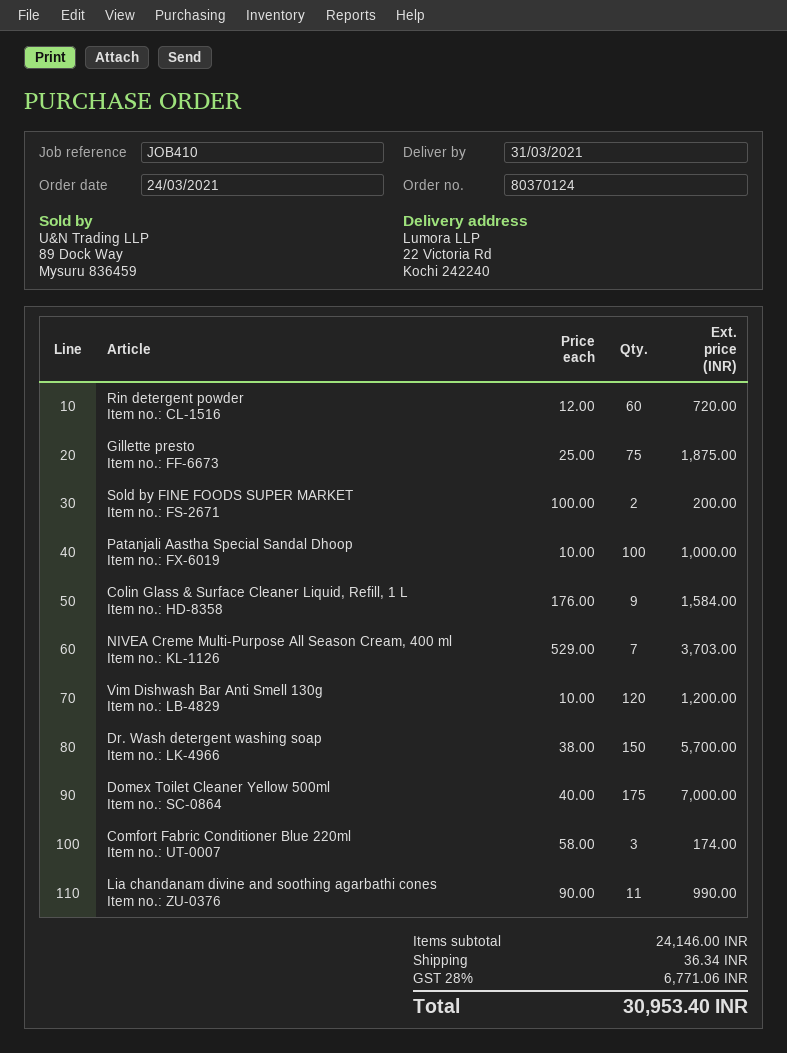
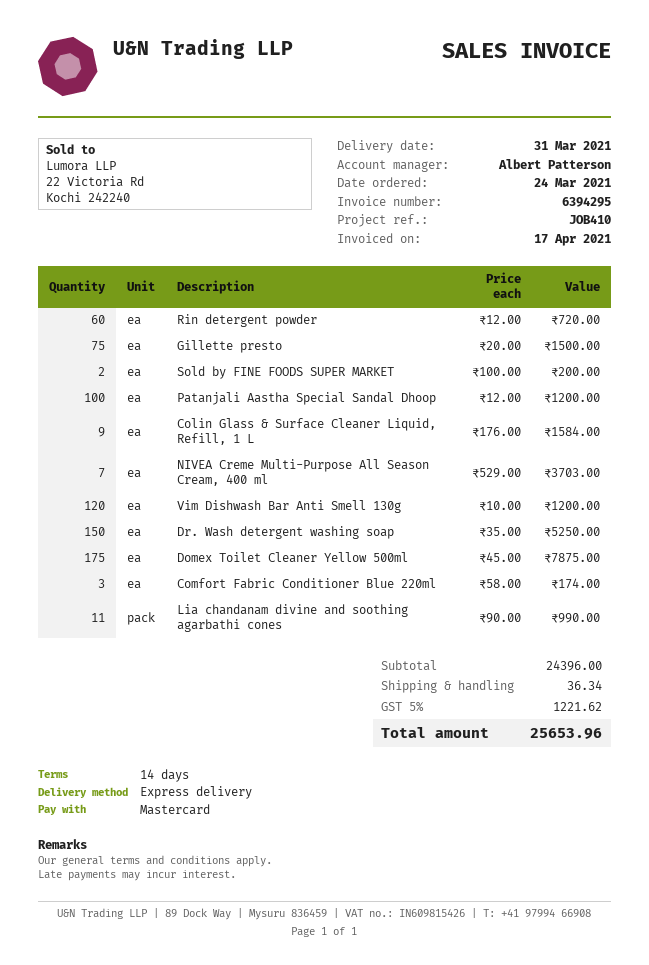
Gillette presto: 75 x 25.00 = 1875.00 -> 75 x 20.00 = 1500.00
Patanjali Aastha Special Sandal Dhoop: 100 x 10.00 = 1000.00 -> 100 x 12.00 = 1200.00
Dr. Wash detergent washing soap: 150 x 38.00 = 5700.00 -> 150 x 35.00 = 5250.00
Domex Toilet Cleaner Yellow 500ml: 175 x 40.00 = 7000.00 -> 175 x 45.00 = 7875.00
subtotal: 24146.00 -> 24396.00
tax: 28% = 6771.06 -> 5% = 1221.62
total: 30953.40 -> 25653.96

